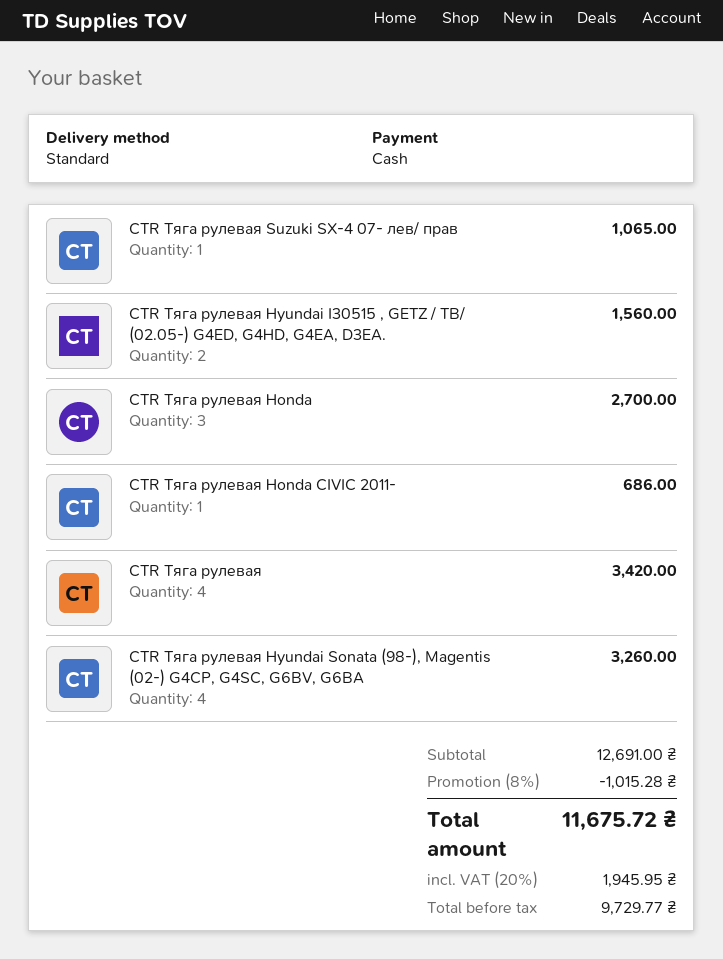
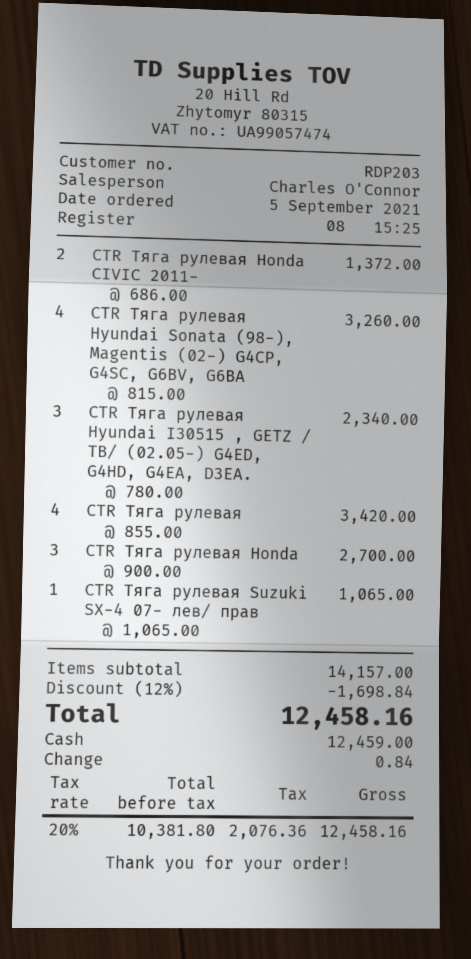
CTR Тяга рулевая Hyundai I30515 , GETZ / TB/ (02.05-) G4ED, G4HD, G4EA, D3EA.: 2 for 1560.00 -> 3 for 2340.00
CTR Тяга рулевая Honda CIVIC 2011-: 1 for 686.00 -> 2 for 1372.00
subtotal: 12691.00 -> 14157.00
discount: 8% = 1015.28 -> 12% = 1698.84
net: 9729.77 -> 10381.80
tax: 20% = 1945.95 -> 20% = 2076.36
total: 11675.72 -> 12458.16

